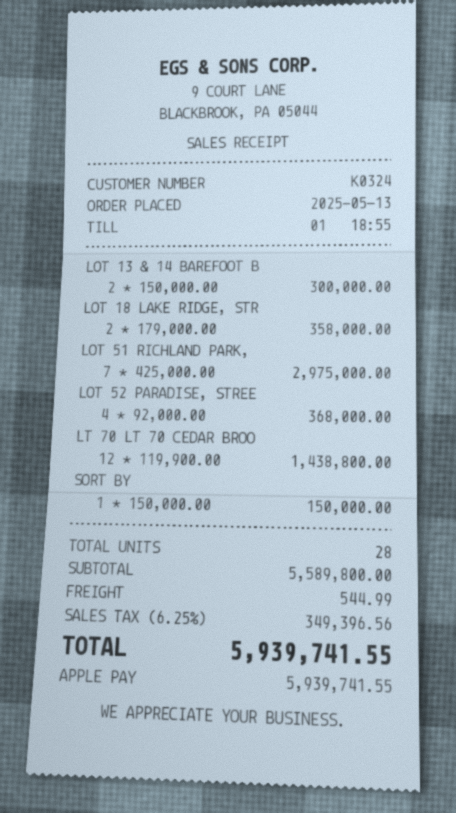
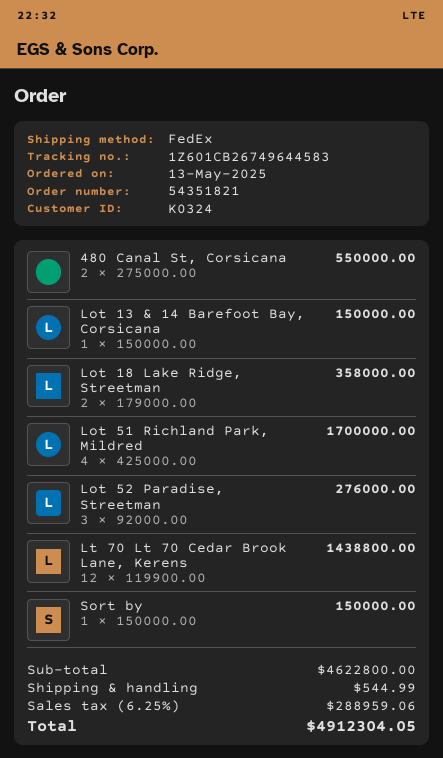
LOT 13 & 14 BAREFOOT B: 2 x 150000.00 = 300000.00 -> 1 x 150000.00 = 150000.00
LOT 51 RICHLAND PARK,: 7 x 425000.00 = 2975000.00 -> 4 x 425000.00 = 1700000.00
LOT 52 PARADISE, STREE: 4 x 92000.00 = 368000.00 -> 3 x 92000.00 = 276000.00
480 Canal St, Corsicana: none -> 2 x 275000.00 = 550000.00
subtotal: 5589800.00 -> 4622800.00
tax: 6.25% = 349396.56 -> 6.25% = 288959.06
total: 5939741.55 -> 4912304.05

